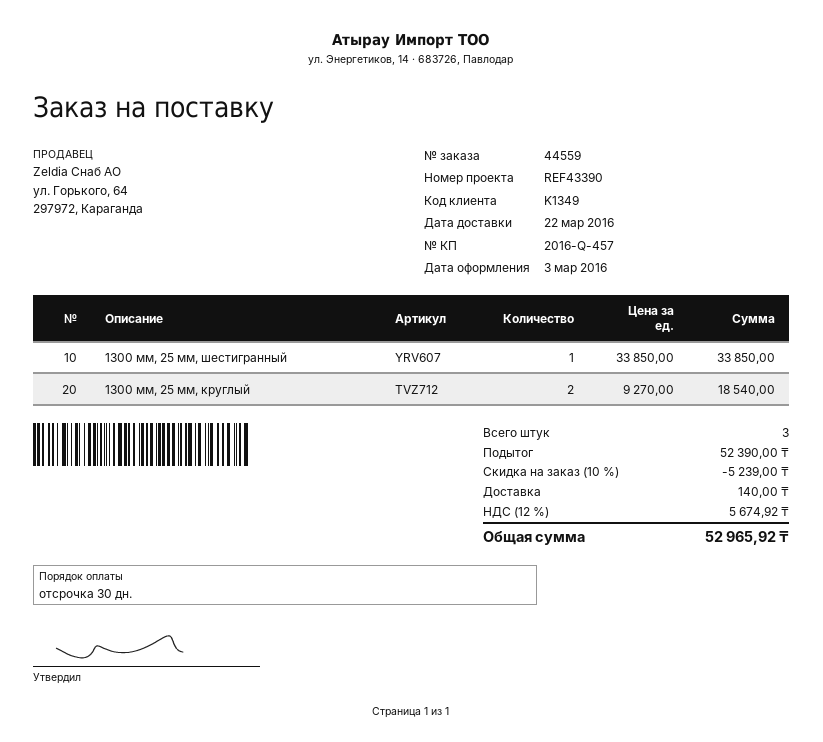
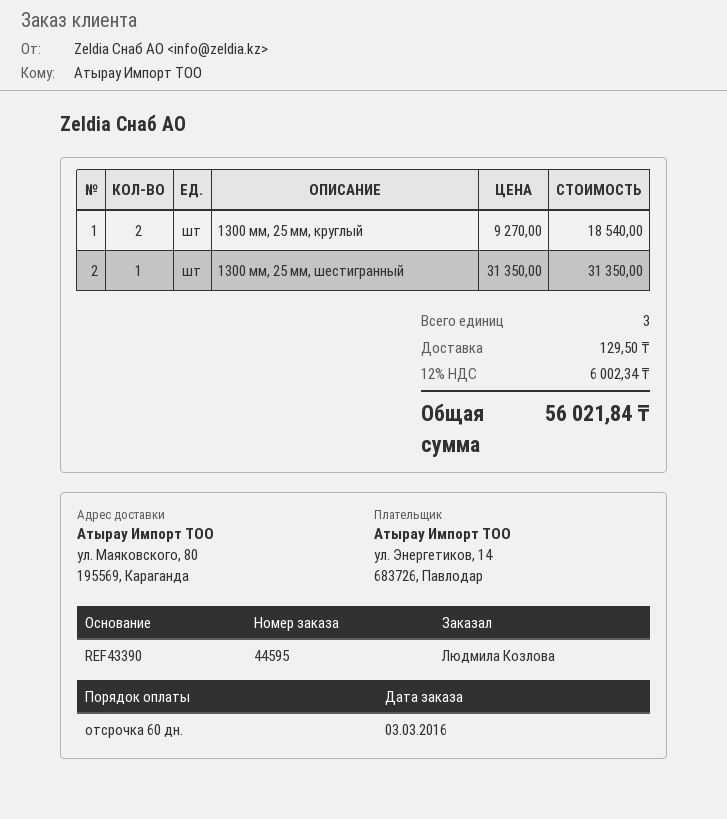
order number: 44559 -> 44595
payment terms: 30 days -> 60 days
1300 мм, 25 мм, шестигранный: 1 x 33850.00 = 33850.00 -> 1 x 31350.00 = 31350.00
discount: 10% = 5239.00 -> none
shipping: 140.00 -> 129.50
tax: 12% = 5674.92 -> 12% = 6002.34
total: 52965.92 -> 56021.84

